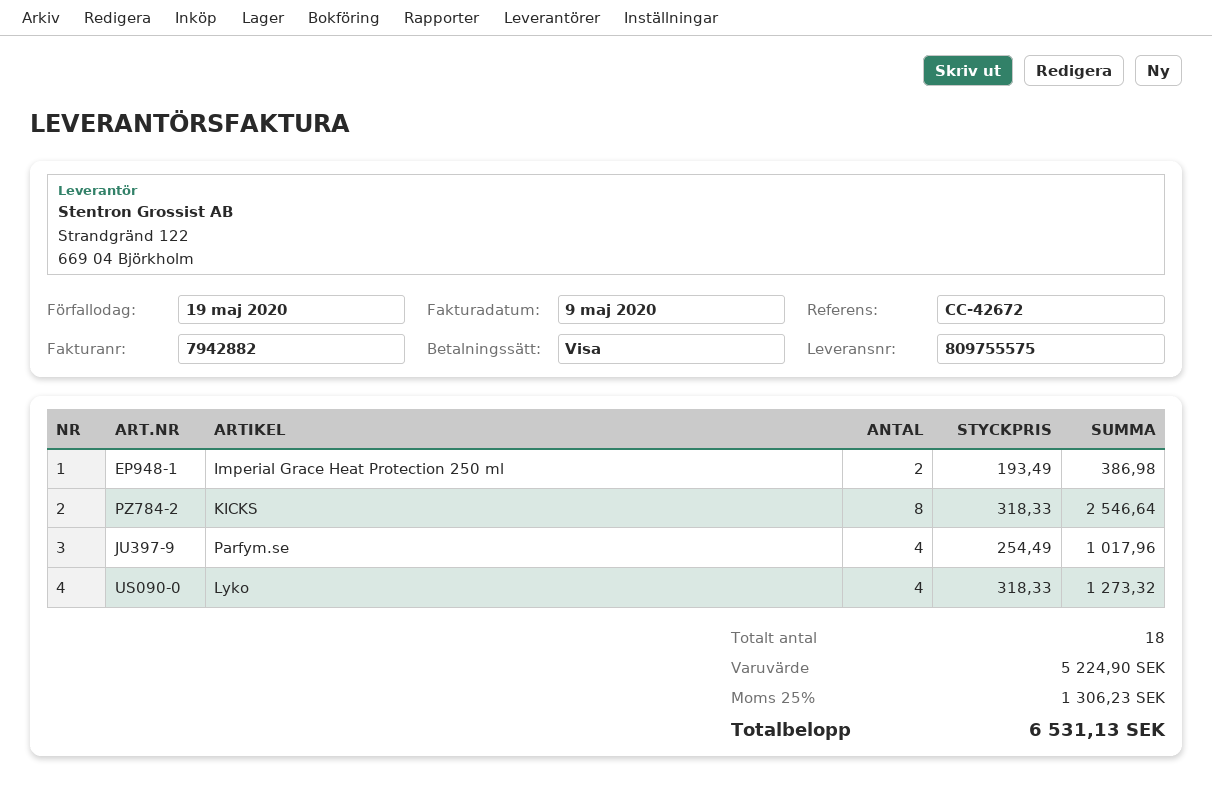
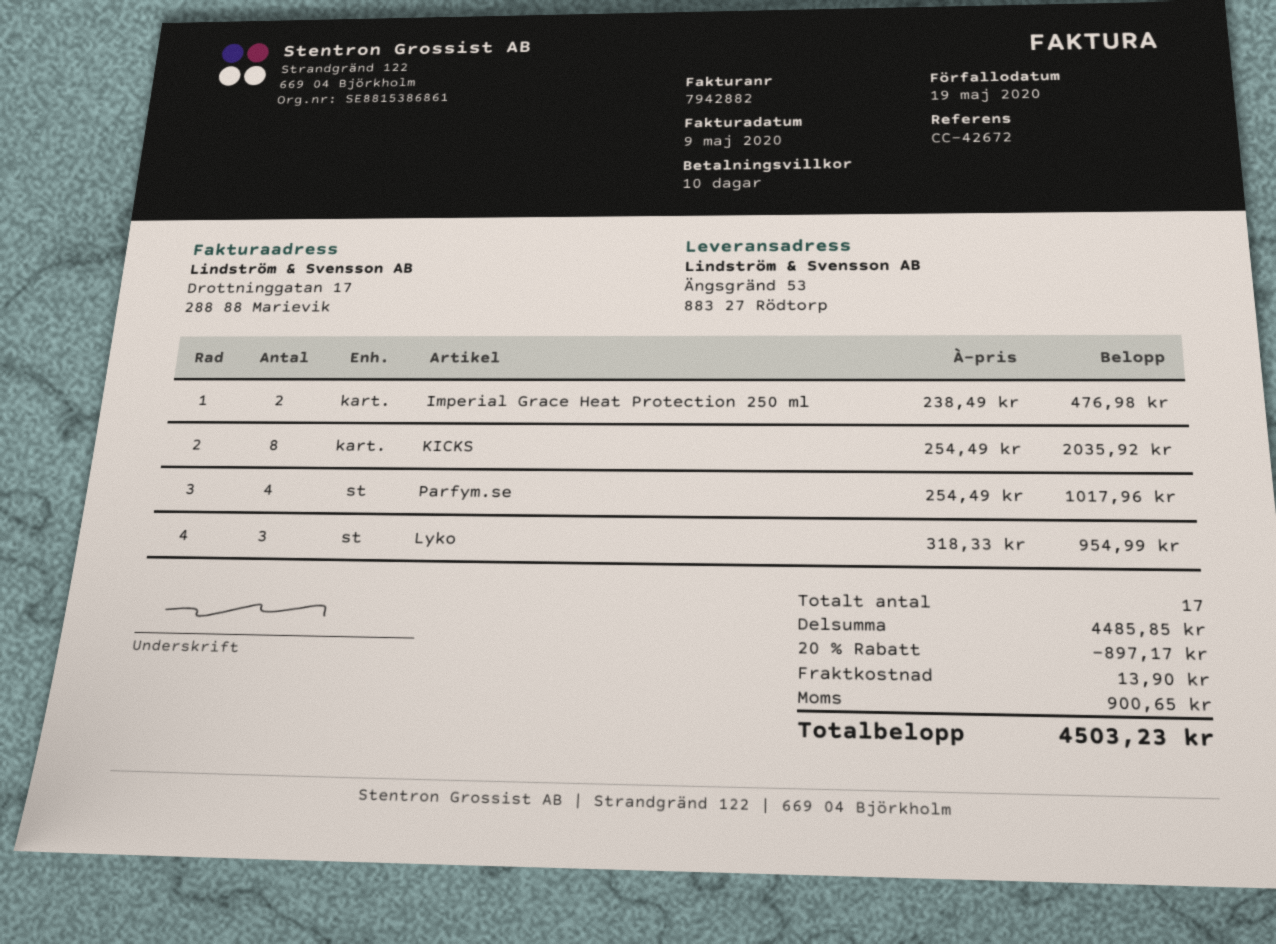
Imperial Grace Heat Protection 250 ml: 2 x 193.49 = 386.98 -> 2 x 238.49 = 476.98
KICKS: 8 x 318.33 = 2546.64 -> 8 x 254.49 = 2035.92
Lyko: 4 x 318.33 = 1273.32 -> 3 x 318.33 = 954.99
total quantity: 18 -> 17
subtotal: 5224.90 -> 4485.85
discount: none -> 20% = 897.17
shipping: none -> 13.90
tax: 1306.23 -> 900.65
total: 6531.13 -> 4503.23

